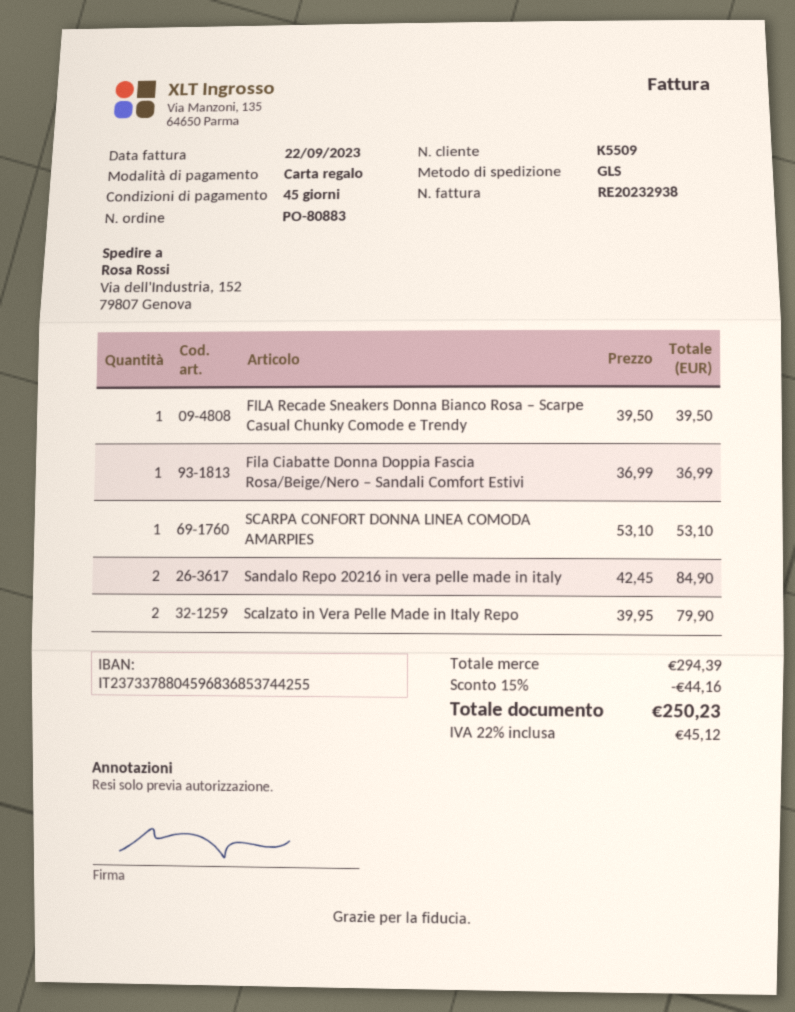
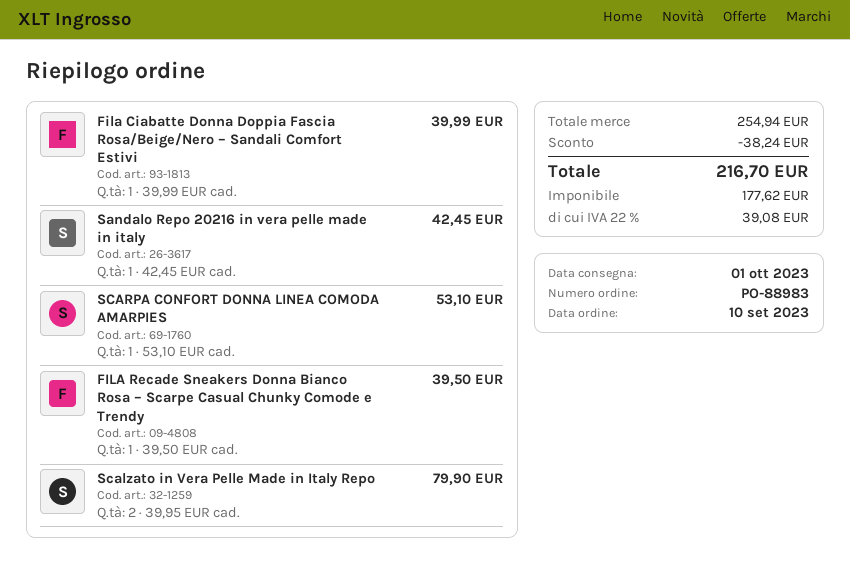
order number: PO-80883 -> PO-88983
Fila Ciabatte Donna Doppia Fascia Rosa/Beige/Nero – Sandali Comfort Estivi: 1 x 36.99 = 36.99 -> 1 x 39.99 = 39.99
Sandalo Repo 20216 in vera pelle made in italy: 2 x 42.45 = 84.90 -> 1 x 42.45 = 42.45
subtotal: 294.39 -> 254.94
discount: 44.16 -> 38.24
tax: 22% = 45.12 -> 22% = 39.08
total: 250.23 -> 216.70

